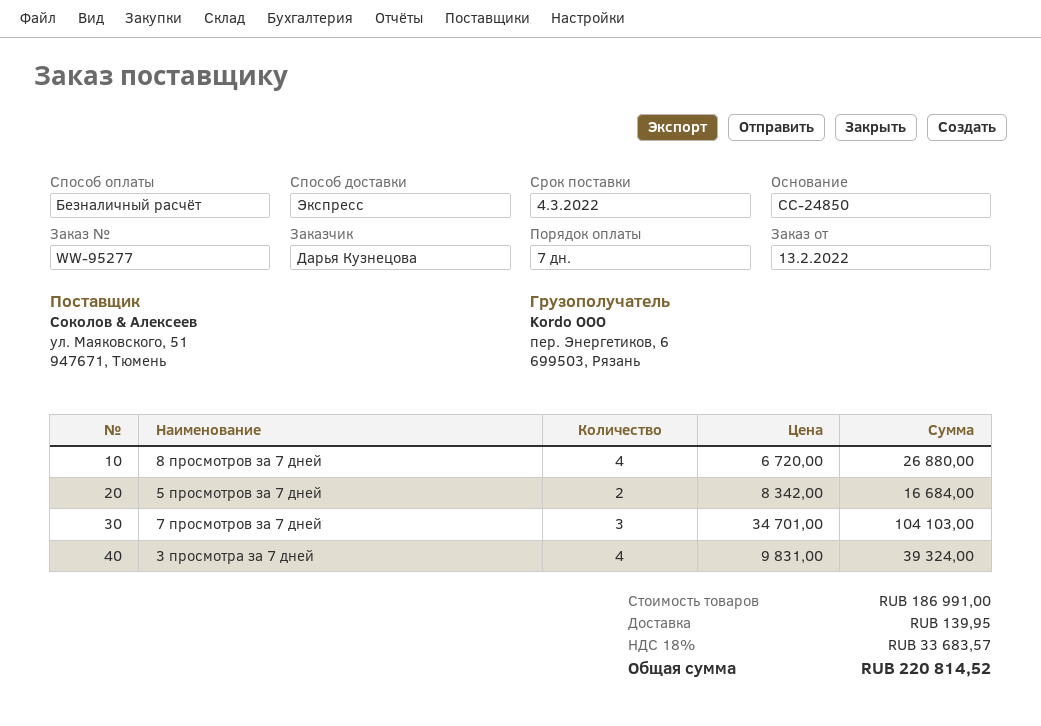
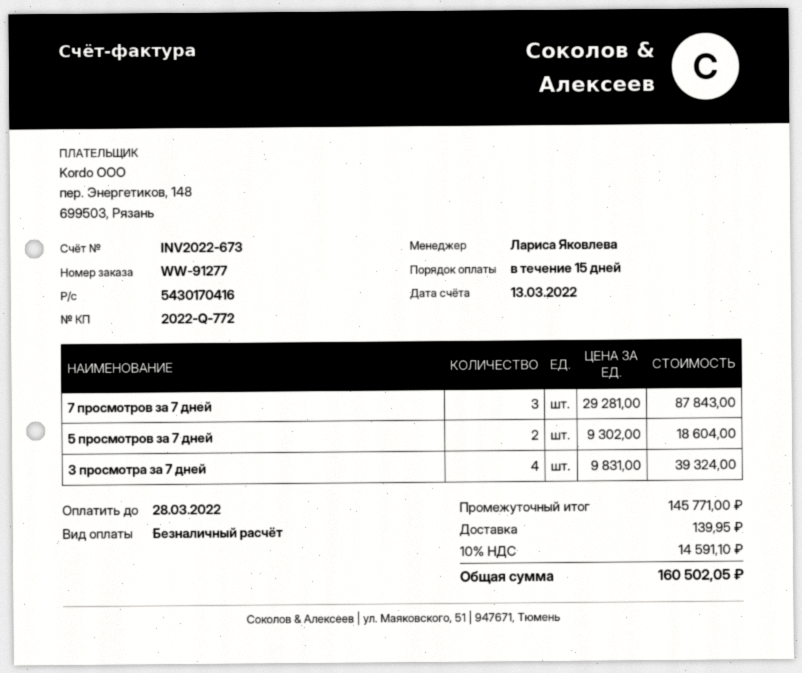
order number: WW-95277 -> WW-91277
payment terms: 7 days -> 15 days
8 просмотров за 7 дней: 4 x 6720.00 = 26880.00 -> none
5 просмотров за 7 дней: 2 x 8342.00 = 16684.00 -> 2 x 9302.00 = 18604.00
7 просмотров за 7 дней: 3 x 34701.00 = 104103.00 -> 3 x 29281.00 = 87843.00
subtotal: 186991.00 -> 145771.00
tax: 18% = 33683.57 -> 10% = 14591.10
total: 220814.52 -> 160502.05

